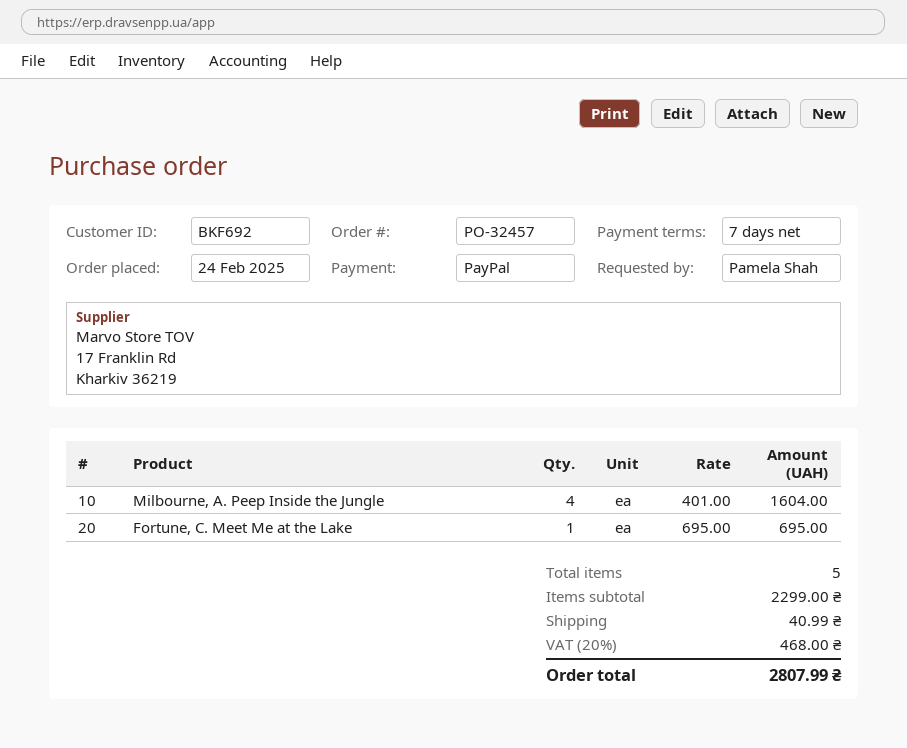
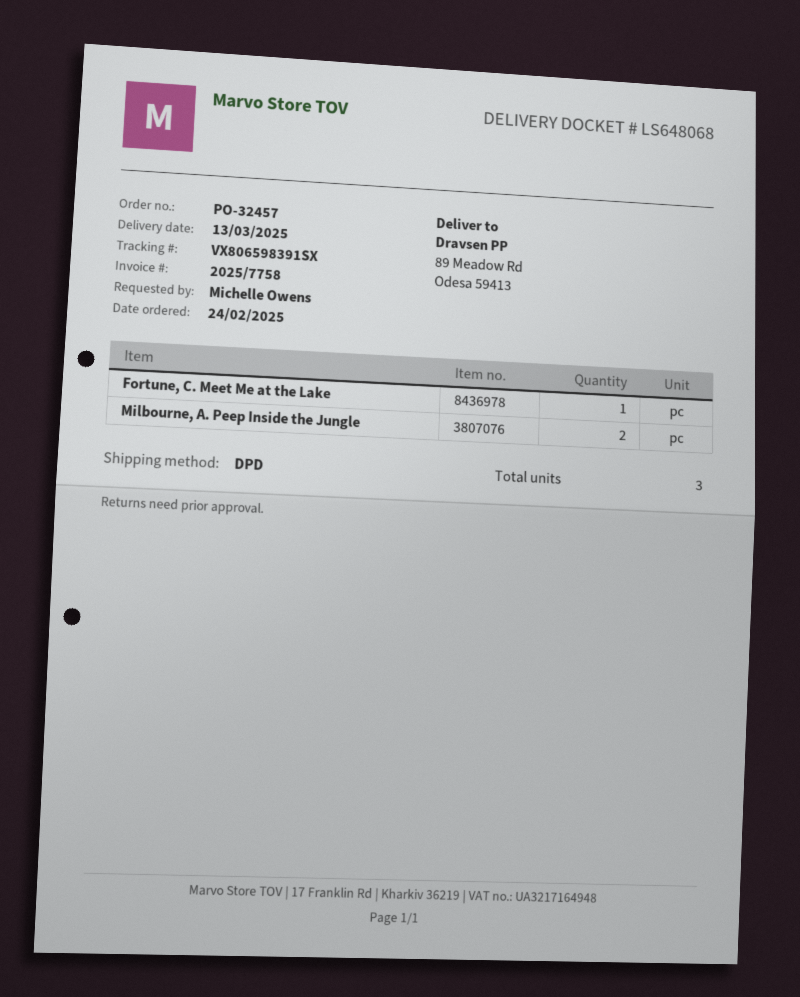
ordered by: Pamela Shah -> Michelle Owens
Milbourne, A. Peep Inside the Jungle: 4 -> 2
total quantity: 5 -> 3

